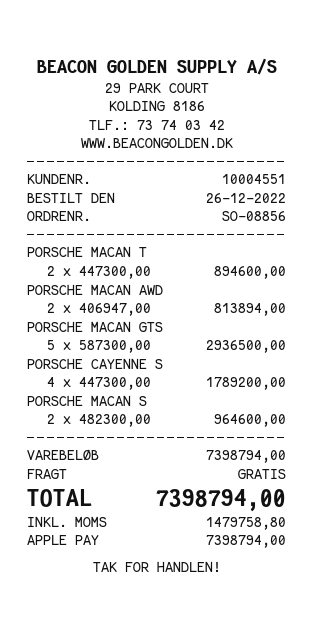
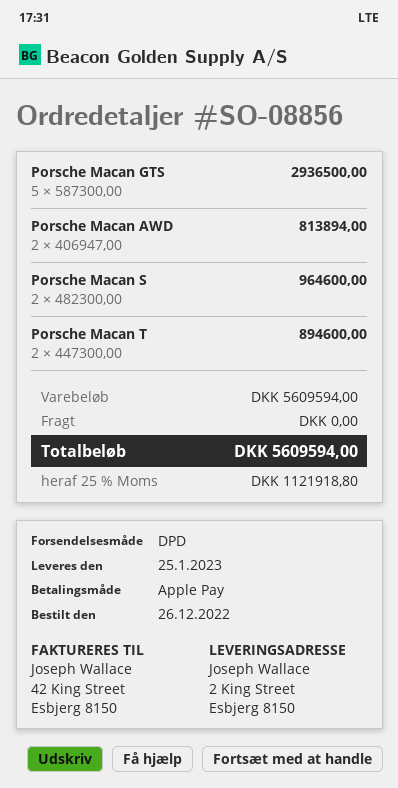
PORSCHE CAYENNE S: 4 x 447300.00 = 1789200.00 -> none
subtotal: 7398794.00 -> 5609594.00
tax: 1479758.80 -> 1121918.80
total: 7398794.00 -> 5609594.00

